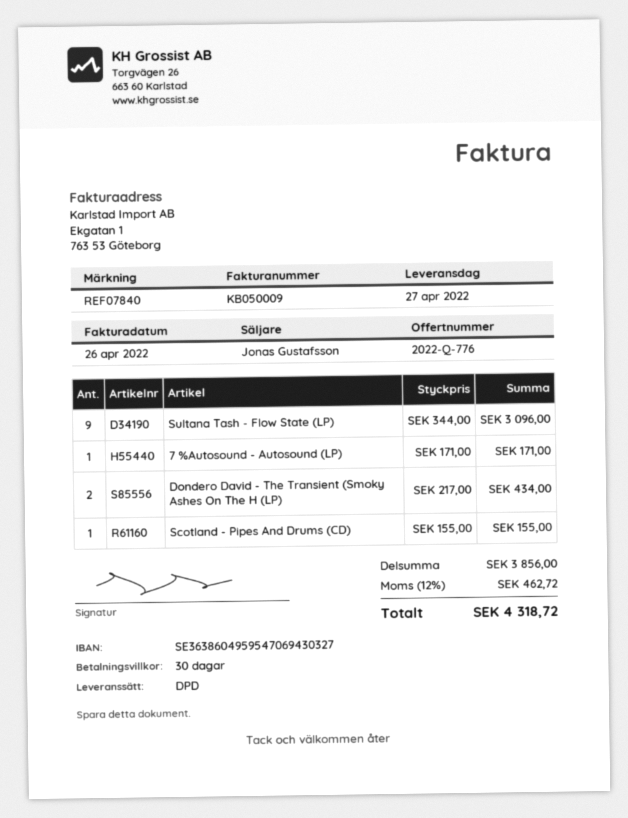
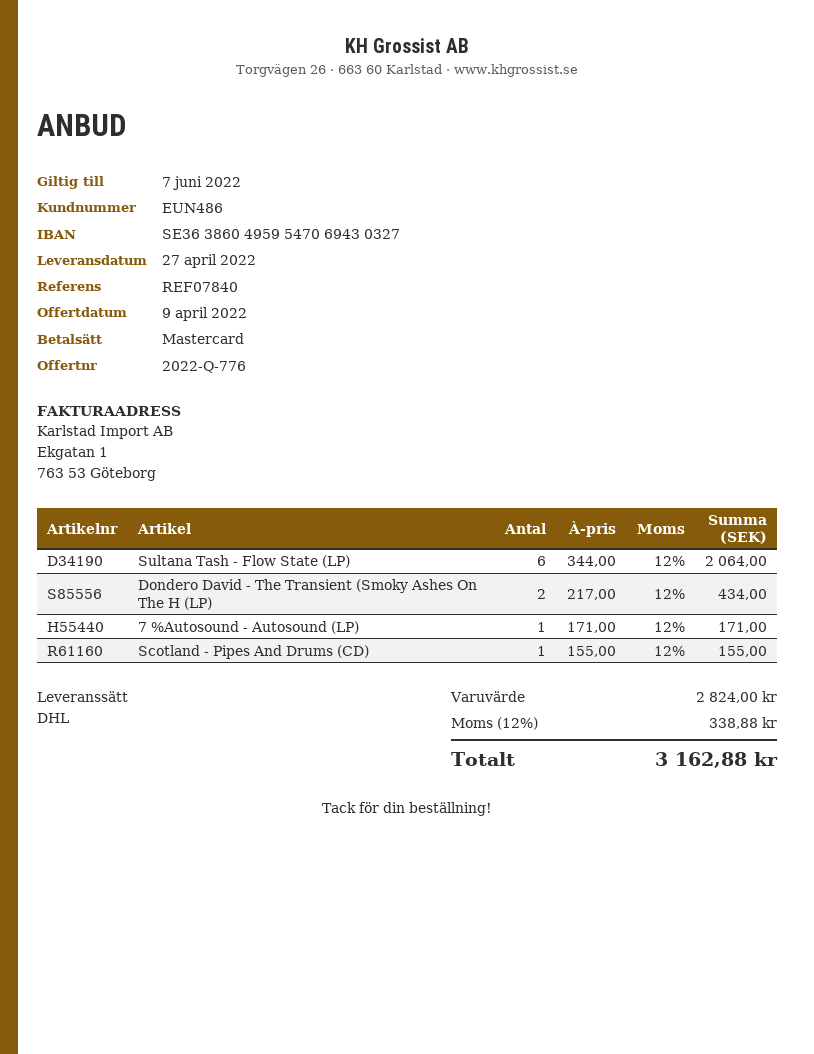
shipping method: DPD -> DHL
Sultana Tash - Flow State (LP): 9 x 344.00 = 3096.00 -> 6 x 344.00 = 2064.00
subtotal: 3856.00 -> 2824.00
tax: 12% = 462.72 -> 12% = 338.88
total: 4318.72 -> 3162.88

